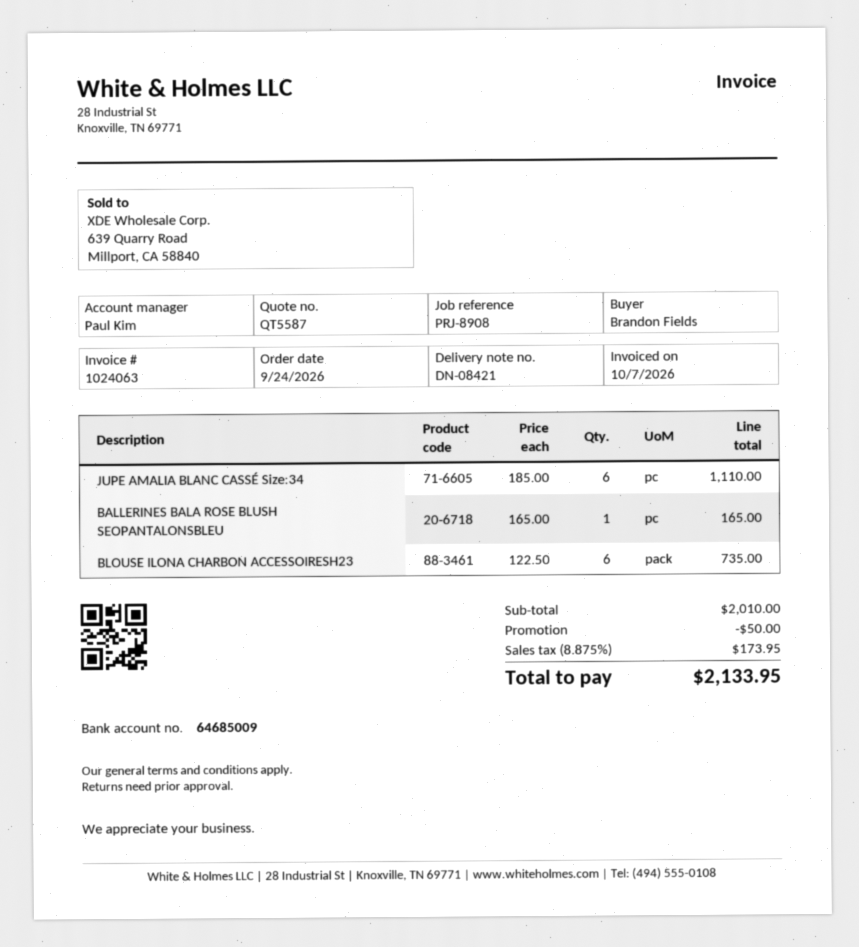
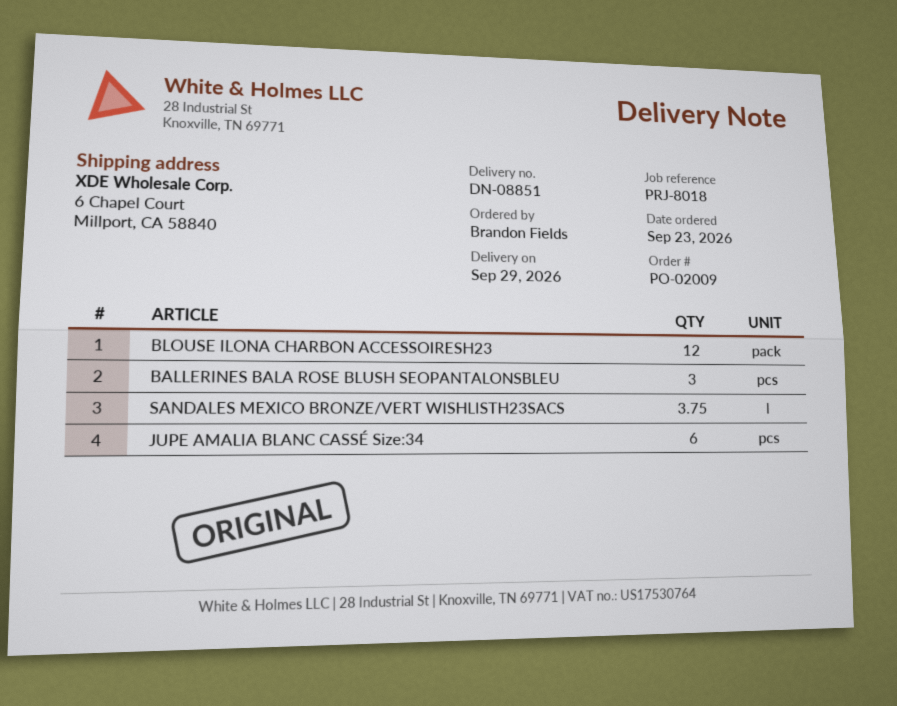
order date: 2026-09-24 -> 2026-09-23
delivery note number: DN-08421 -> DN-08851
reference: PRJ-8908 -> PRJ-8018
BALLERINES BALA ROSE BLUSH SEOPANTALONSBLEU: 1 -> 3
BLOUSE ILONA CHARBON ACCESSOIRESH23: 6 -> 12
SANDALES MEXICO BRONZE/VERT WISHLISTH23SACS: none -> 3.75

